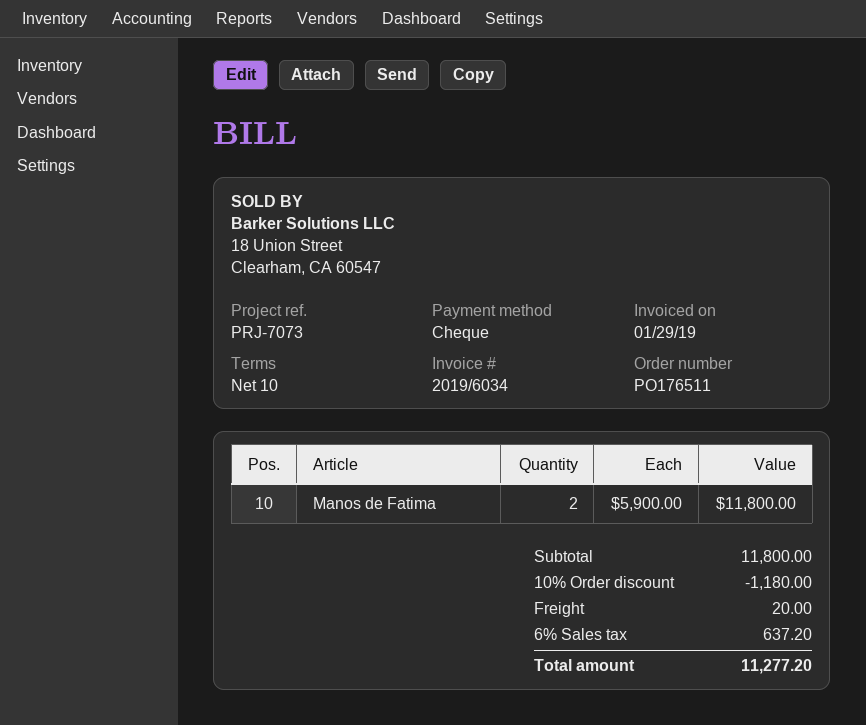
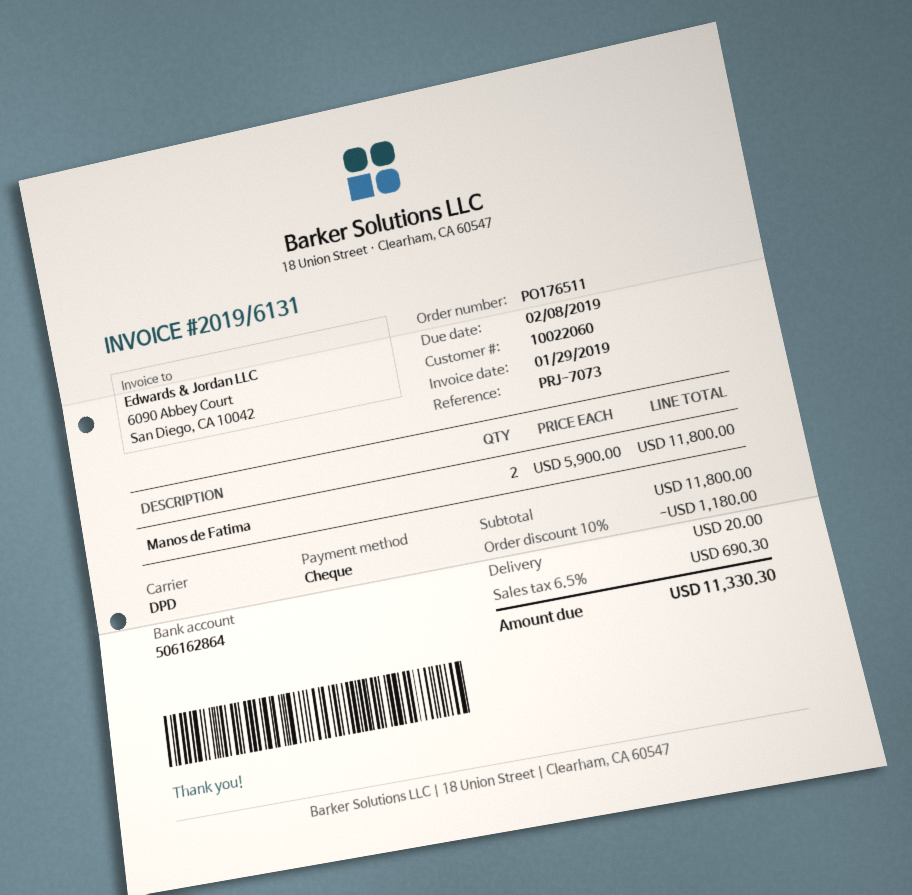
invoice number: 2019/6034 -> 2019/6131
tax: 6% = 637.20 -> 6.5% = 690.30
total: 11277.20 -> 11330.30

